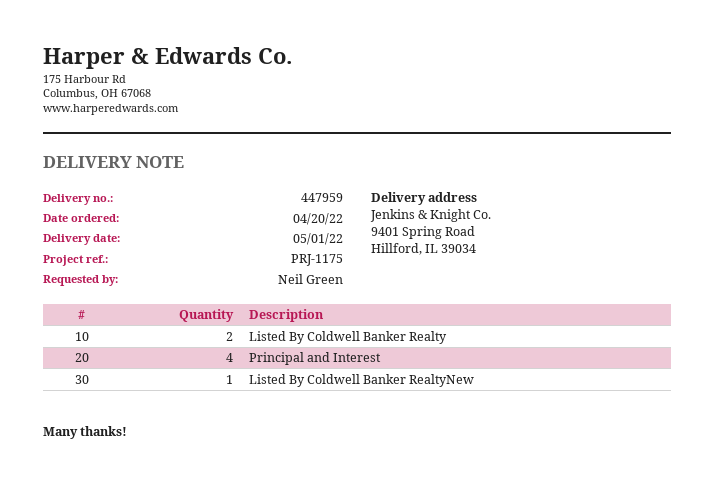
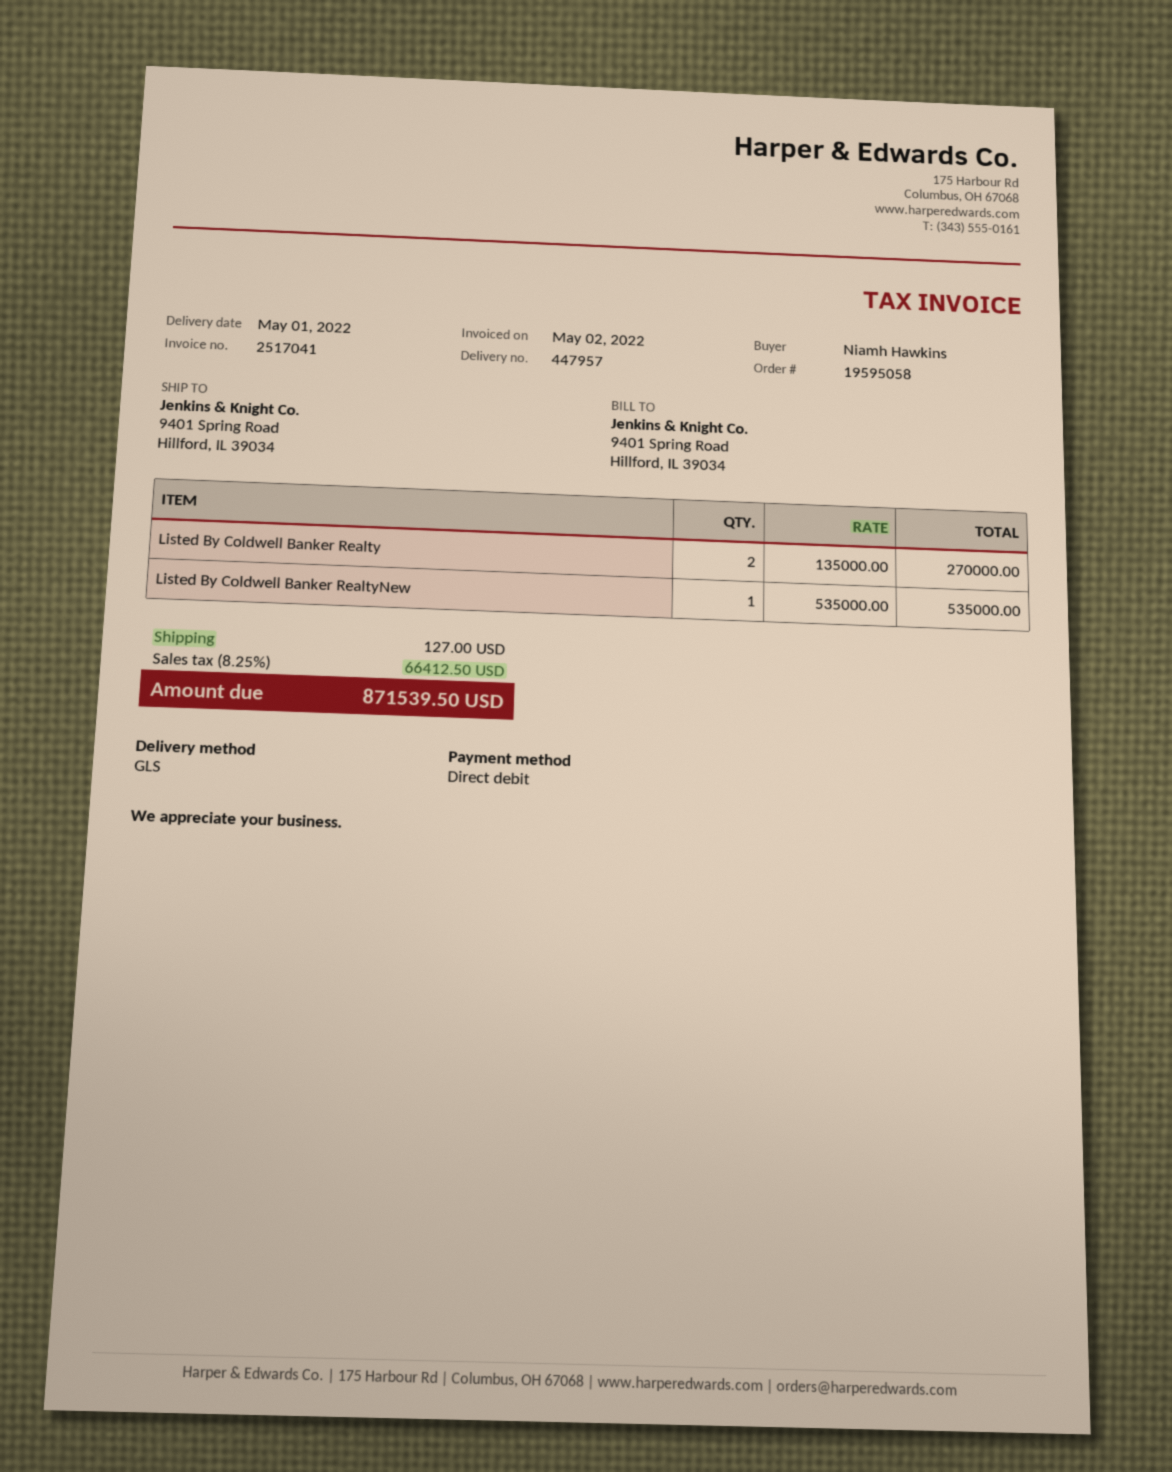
delivery note number: 447959 -> 447957
ordered by: Neil Green -> Niamh Hawkins
Principal and Interest: 4 -> none

